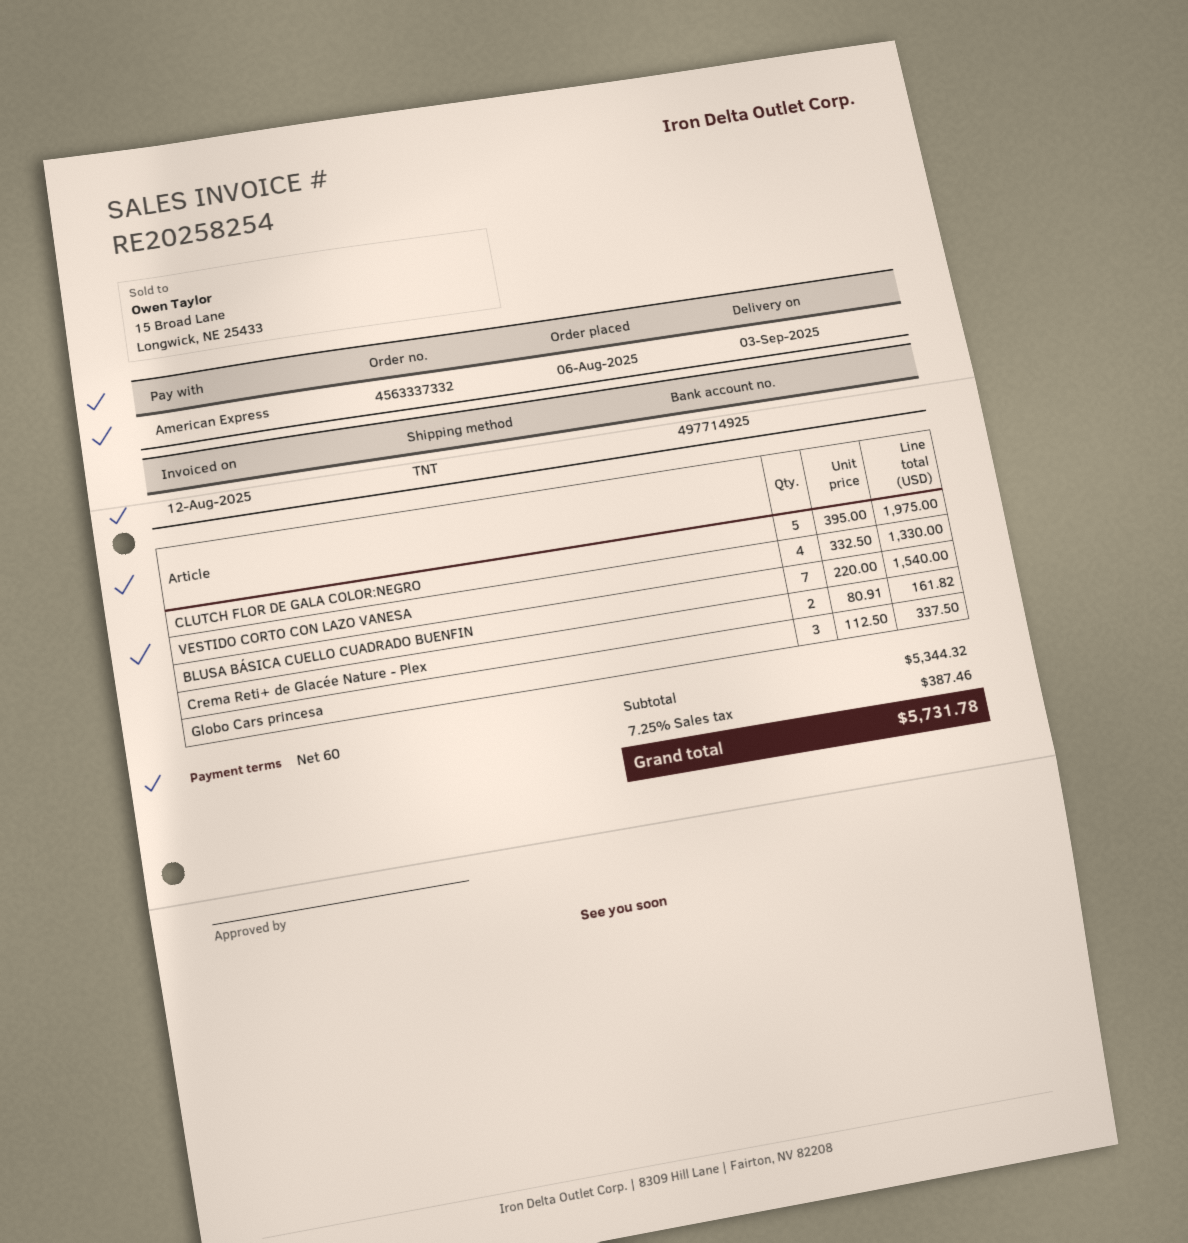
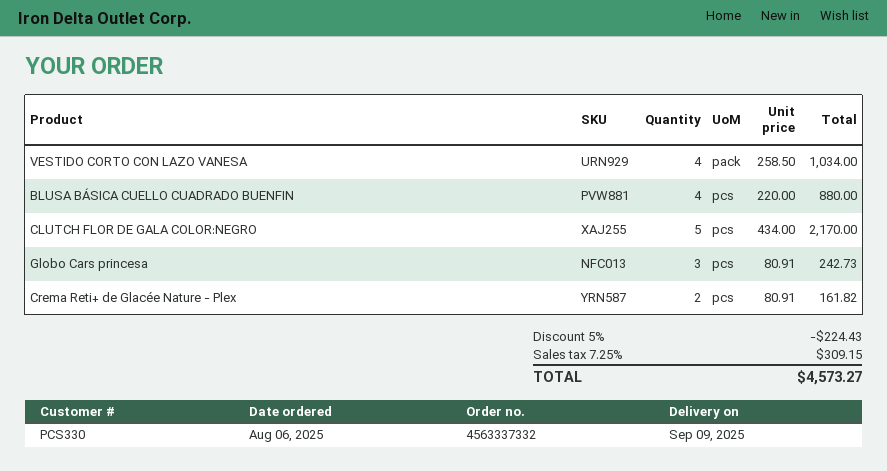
delivery date: 2025-09-03 -> 2025-09-09
CLUTCH FLOR DE GALA COLOR:NEGRO: 5 x 395.00 = 1975.00 -> 5 x 434.00 = 2170.00
VESTIDO CORTO CON LAZO VANESA: 4 x 332.50 = 1330.00 -> 4 x 258.50 = 1034.00
BLUSA BÁSICA CUELLO CUADRADO BUENFIN: 7 x 220.00 = 1540.00 -> 4 x 220.00 = 880.00
Globo Cars princesa: 3 x 112.50 = 337.50 -> 3 x 80.91 = 242.73
discount: none -> 5% = 224.43
tax: 7.25% = 387.46 -> 7.25% = 309.15
total: 5731.78 -> 4573.27

